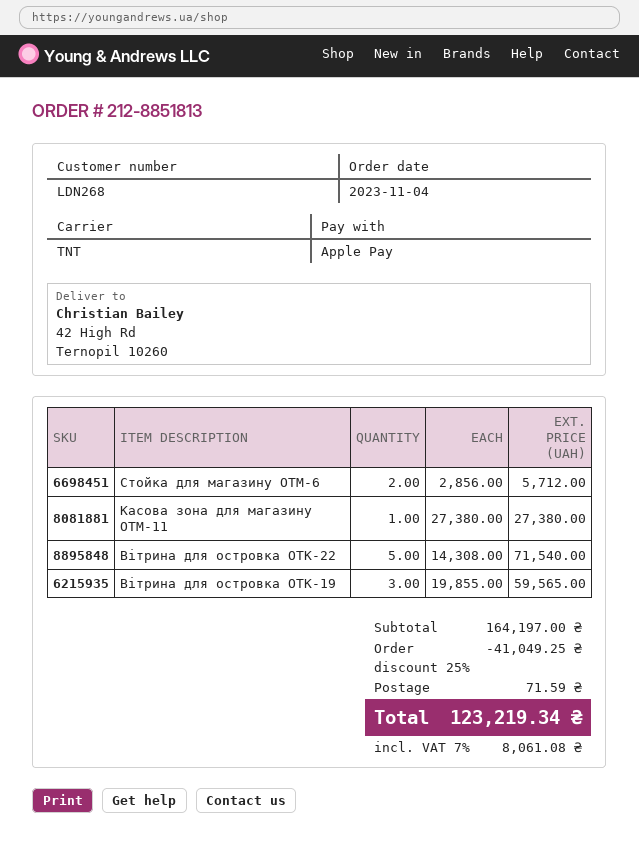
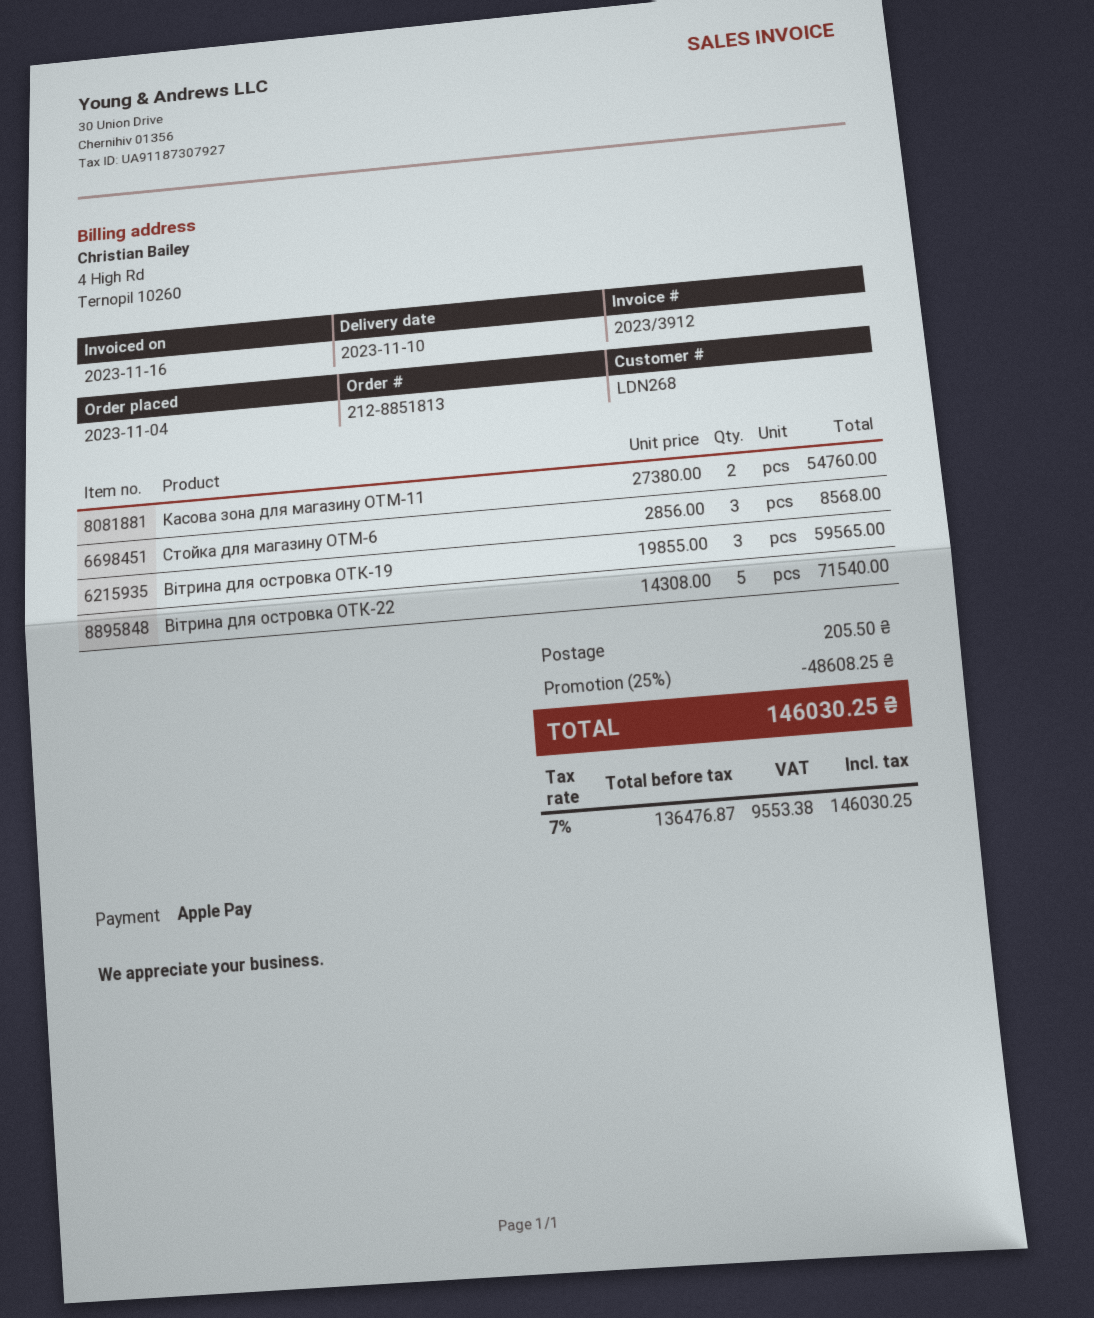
Стойка для магазину ОТМ-6: 2 x 2856.00 = 5712.00 -> 3 x 2856.00 = 8568.00
Касова зона для магазину ОТМ-11: 1 x 27380.00 = 27380.00 -> 2 x 27380.00 = 54760.00
discount: 25% = 41049.25 -> 25% = 48608.25
shipping: 71.59 -> 205.50
tax: 7% = 8061.08 -> 7% = 9553.38
total: 123219.34 -> 146030.25

